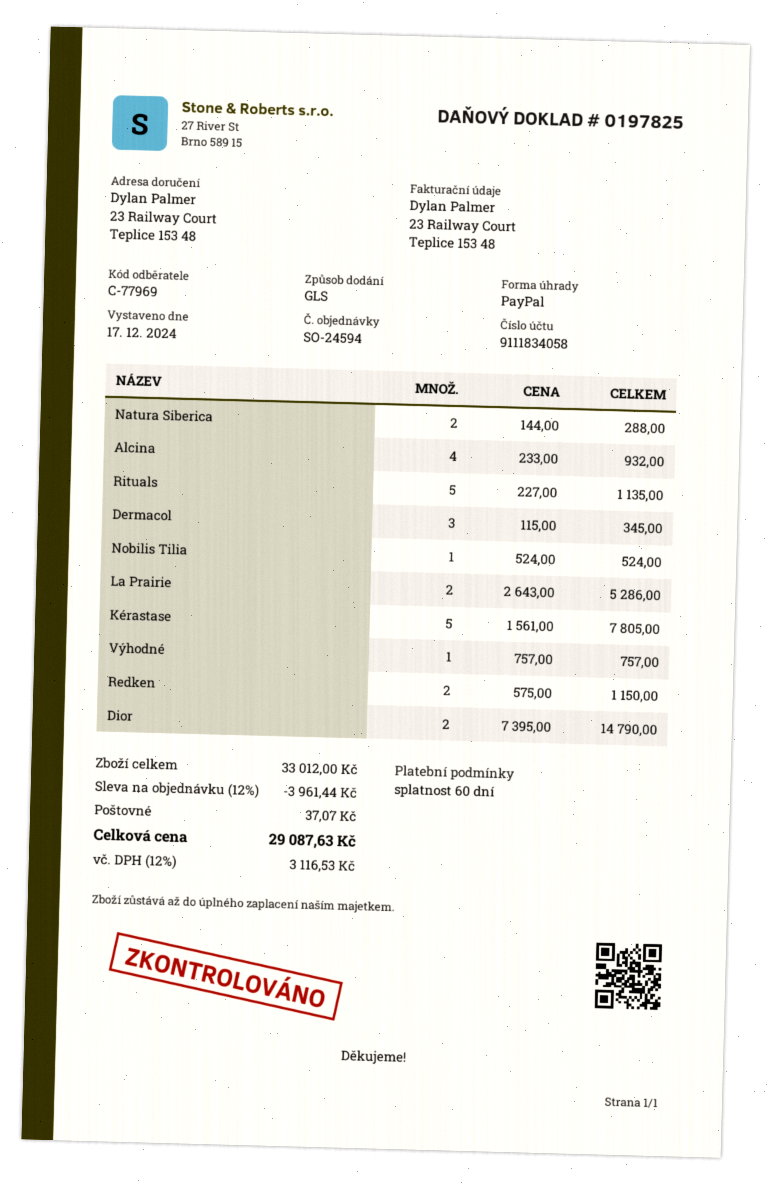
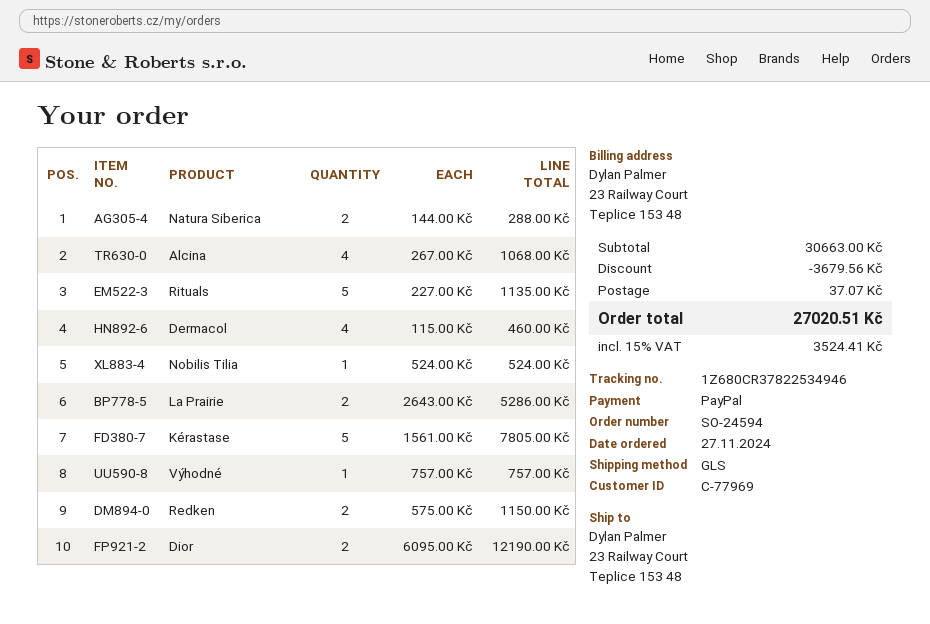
Alcina: 4 x 233.00 = 932.00 -> 4 x 267.00 = 1068.00
Dermacol: 3 x 115.00 = 345.00 -> 4 x 115.00 = 460.00
Dior: 2 x 7395.00 = 14790.00 -> 2 x 6095.00 = 12190.00
subtotal: 33012.00 -> 30663.00
discount: 3961.44 -> 3679.56
tax: 12% = 3116.53 -> 15% = 3524.41
total: 29087.63 -> 27020.51

